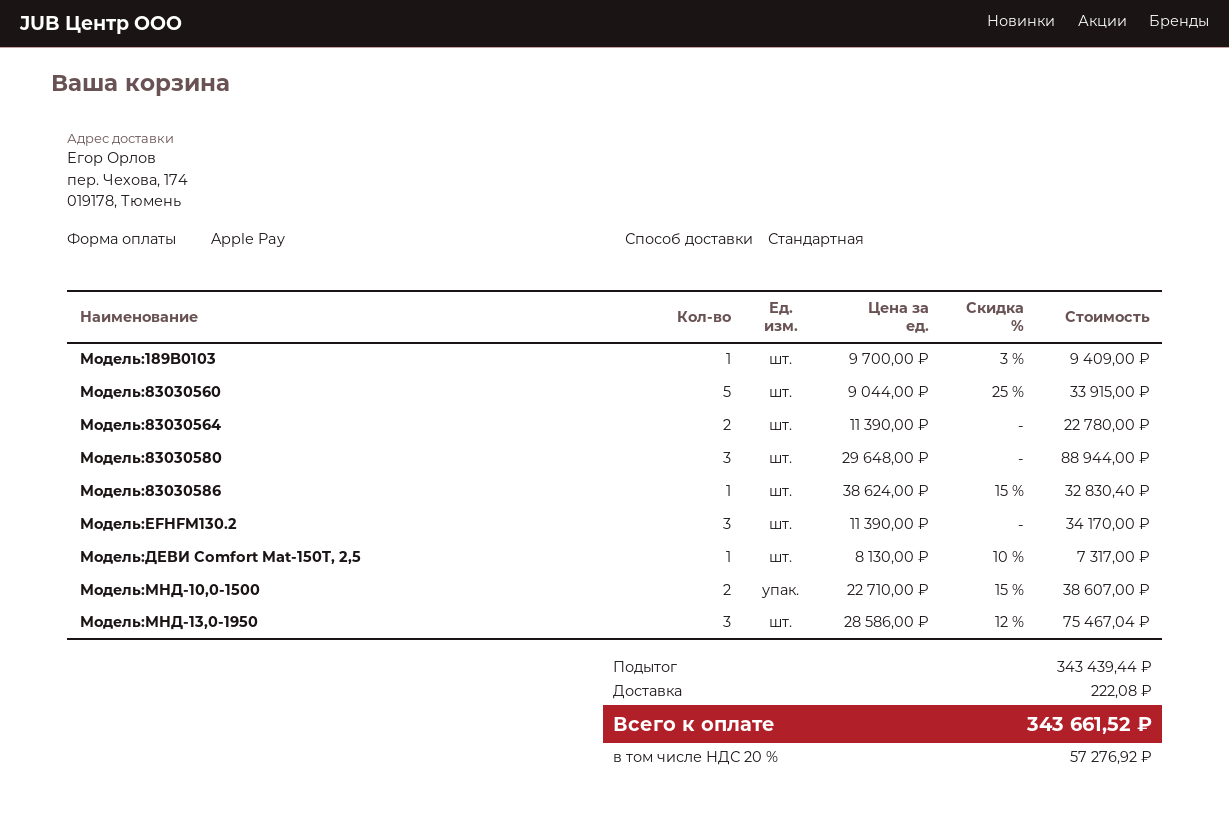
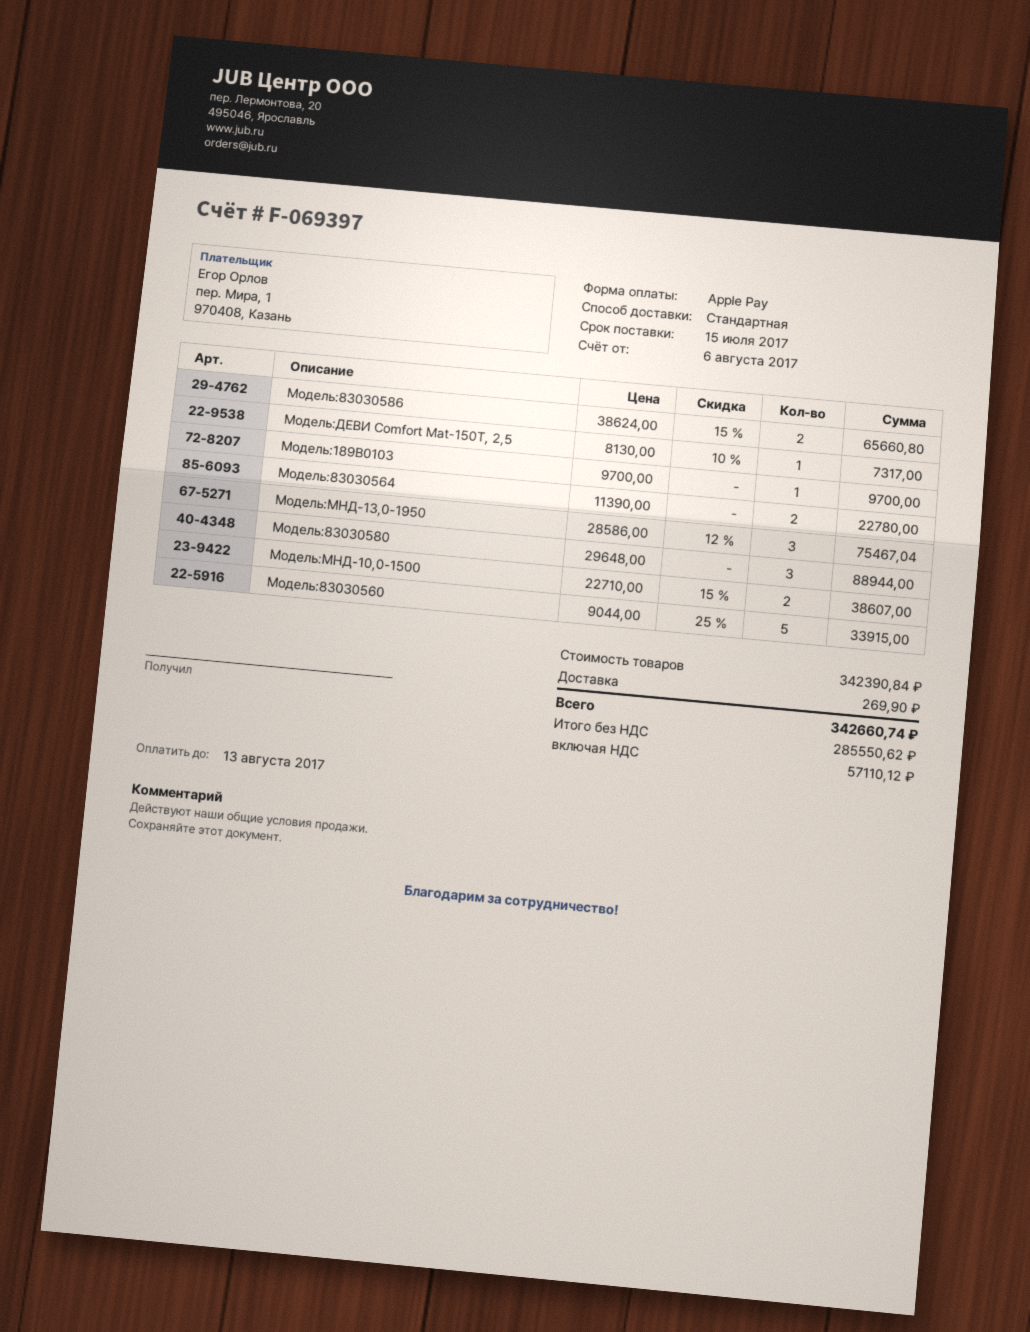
Модель:189B0103: 1 x 9700.00 - 3% = 9409.00 -> 1 x 9700.00 = 9700.00
Модель:83030586: 1 x 38624.00 - 15% = 32830.40 -> 2 x 38624.00 - 15% = 65660.80
Модель:EFHFM130.2: 3 x 11390.00 = 34170.00 -> none
subtotal: 343439.44 -> 342390.84
shipping: 222.08 -> 269.90
tax: 57276.92 -> 57110.12
total: 343661.52 -> 342660.74

